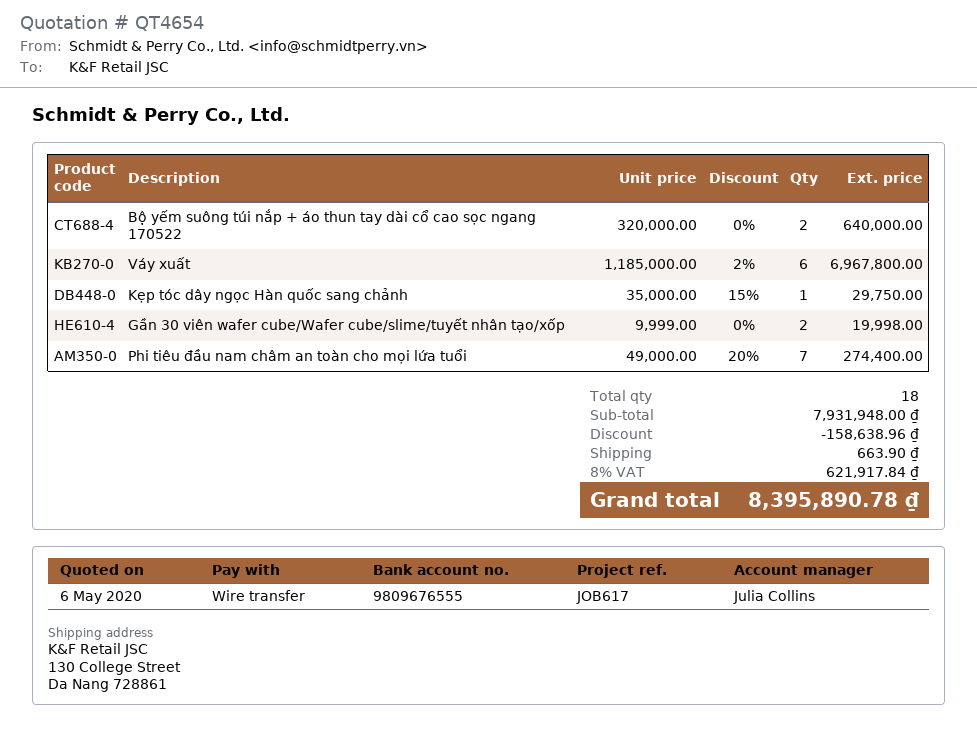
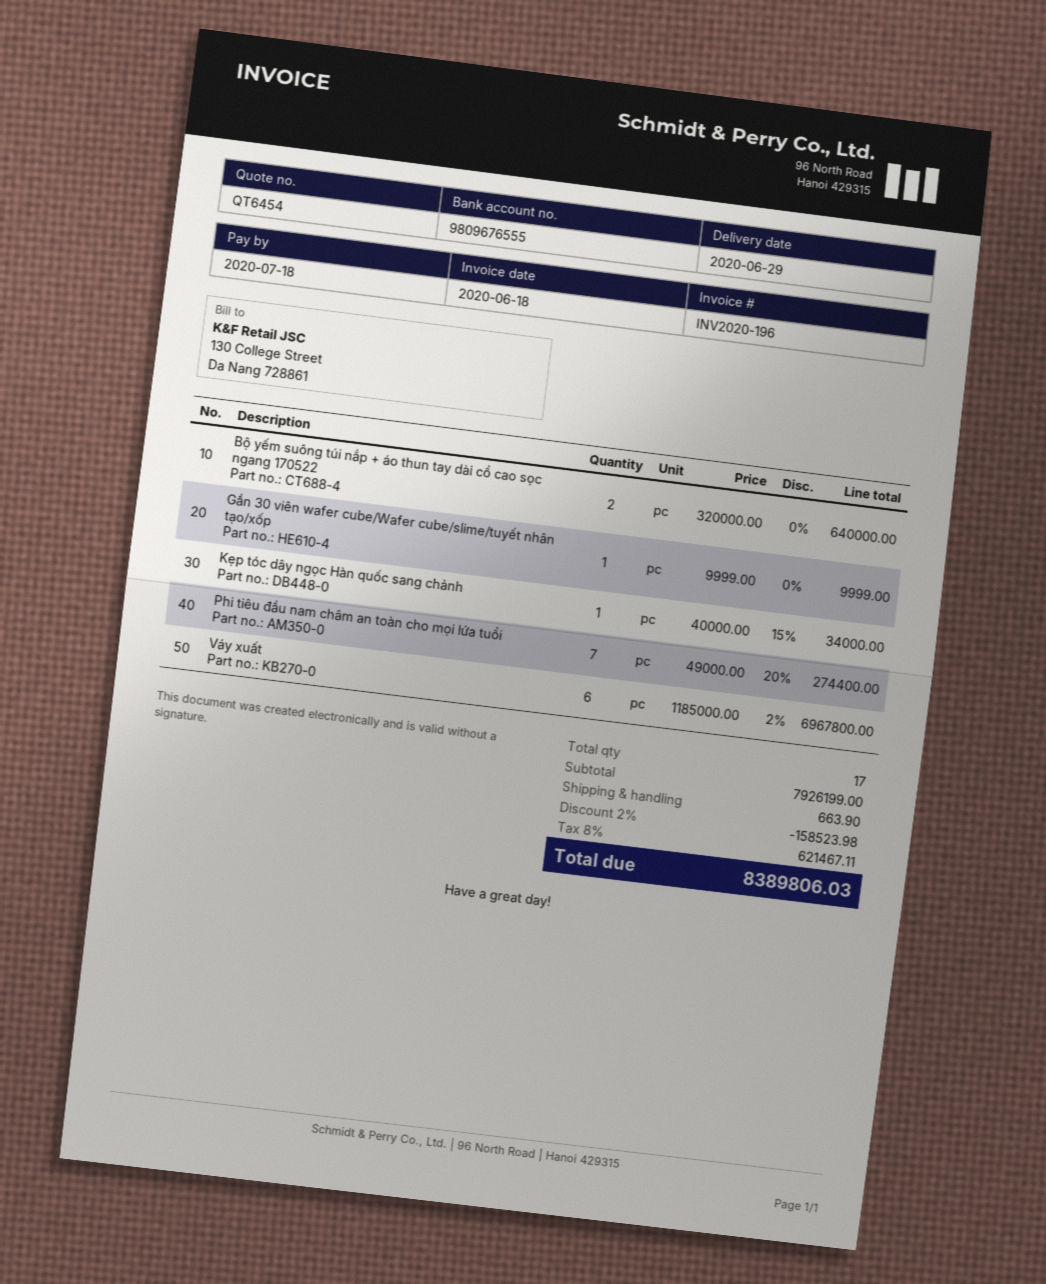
quote number: QT4654 -> QT6454
Kẹp tóc dây ngọc Hàn quốc sang chảnh: 1 x 35000.00 - 15% = 29750.00 -> 1 x 40000.00 - 15% = 34000.00
Gần 30 viên wafer cube/Wafer cube/slime/tuyết nhân tạo/xốp: 2 x 9999.00 = 19998.00 -> 1 x 9999.00 = 9999.00
total quantity: 18 -> 17
subtotal: 7931948.00 -> 7926199.00
discount: 158638.96 -> 158523.98
tax: 8% = 621917.84 -> 8% = 621467.11
total: 8395890.78 -> 8389806.03

